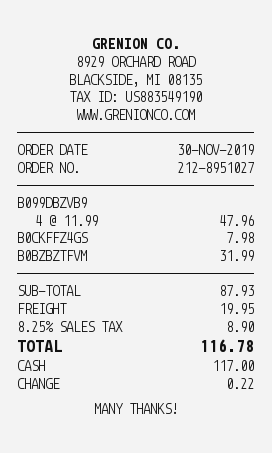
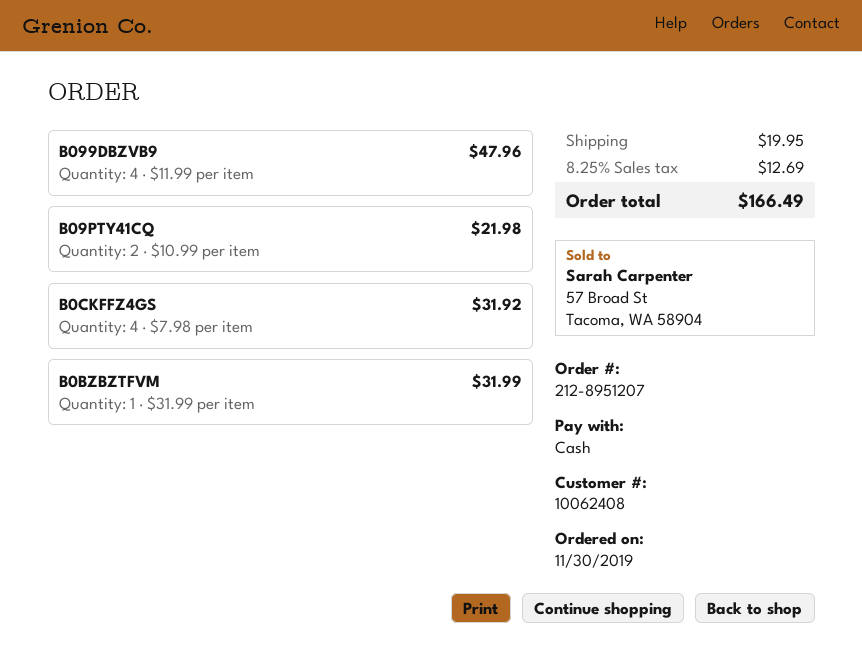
order number: 212-8951027 -> 212-8951207
B0CKFFZ4GS: 1 x 7.98 = 7.98 -> 4 x 7.98 = 31.92
B09PTY41CQ: none -> 2 x 10.99 = 21.98
tax: 8.25% = 8.90 -> 8.25% = 12.69
total: 116.78 -> 166.49

